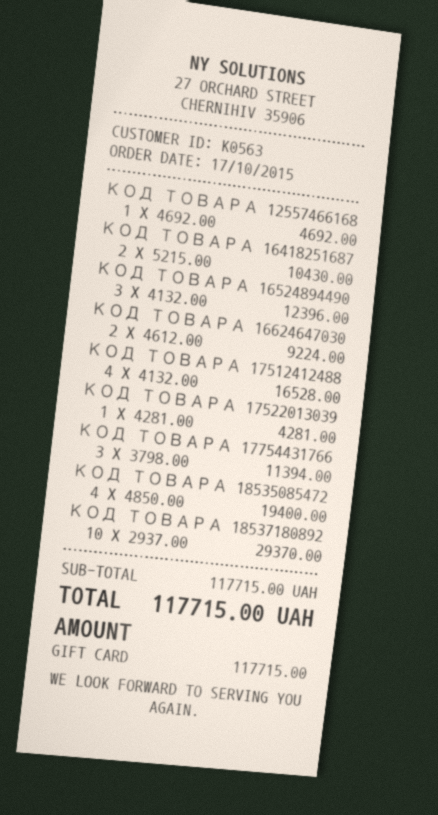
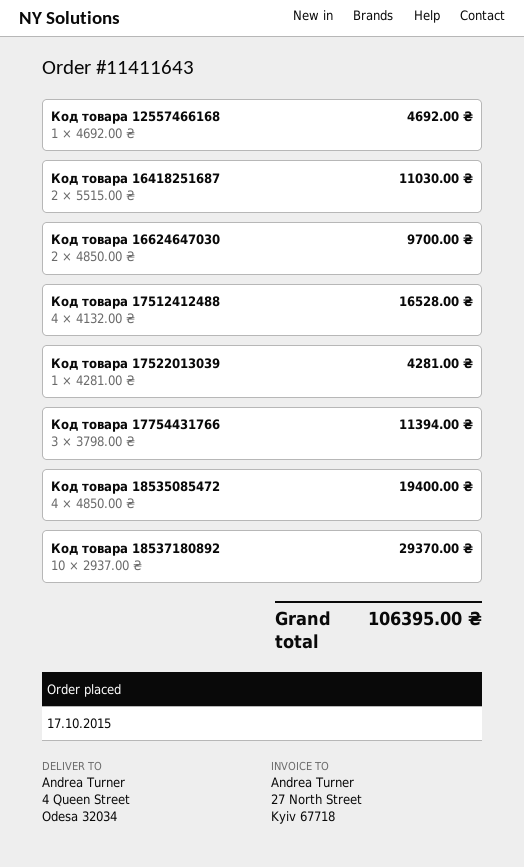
КОД ТОВАРА 16418251687: 2 x 5215.00 = 10430.00 -> 2 x 5515.00 = 11030.00
КОД ТОВАРА 16524894490: 3 x 4132.00 = 12396.00 -> none
КОД ТОВАРА 16624647030: 2 x 4612.00 = 9224.00 -> 2 x 4850.00 = 9700.00
total: 117715.00 -> 106395.00

